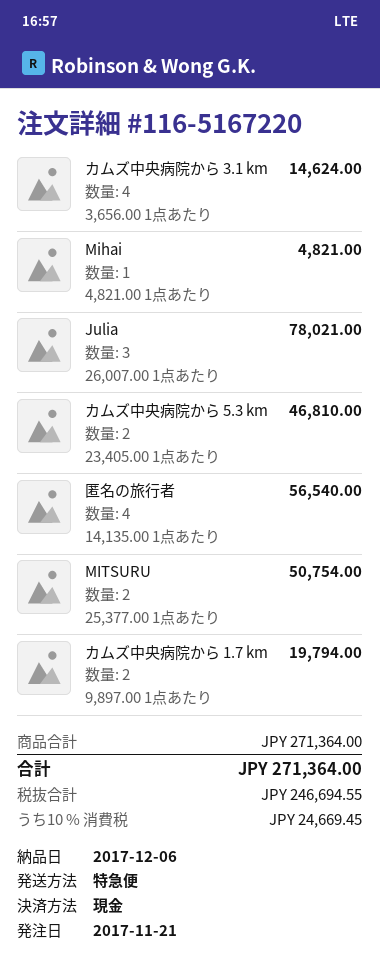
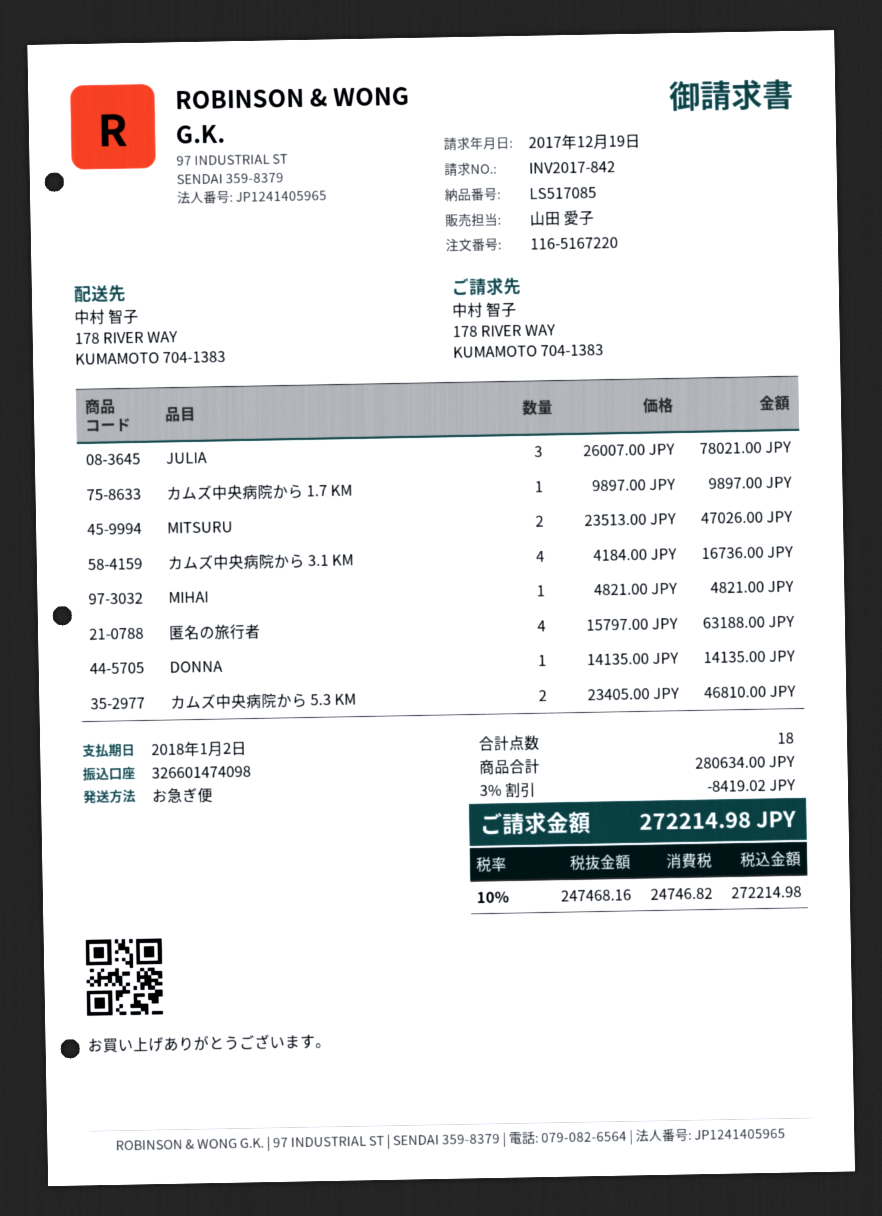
カムズ中央病院から 3.1 km: 4 x 3656.00 = 14624.00 -> 4 x 4184.00 = 16736.00
匿名の旅行者: 4 x 14135.00 = 56540.00 -> 4 x 15797.00 = 63188.00
MITSURU: 2 x 25377.00 = 50754.00 -> 2 x 23513.00 = 47026.00
カムズ中央病院から 1.7 km: 2 x 9897.00 = 19794.00 -> 1 x 9897.00 = 9897.00
DONNA: none -> 1 x 14135.00 = 14135.00
subtotal: 271364.00 -> 280634.00
discount: none -> 3% = 8419.02
net: 246694.55 -> 247468.16
tax: 10% = 24669.45 -> 10% = 24746.82
total: 271364.00 -> 272214.98

